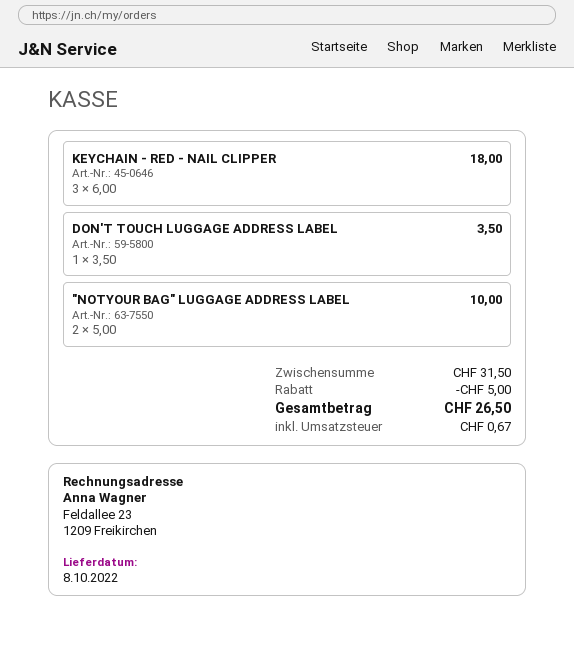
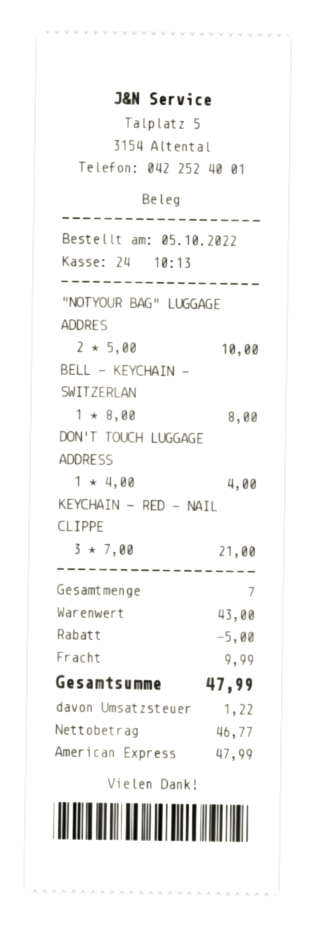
KEYCHAIN - RED - NAIL CLIPPER: 3 x 6.00 = 18.00 -> 3 x 7.00 = 21.00
DON'T TOUCH LUGGAGE ADDRESS LABEL: 1 x 3.50 = 3.50 -> 1 x 4.00 = 4.00
BELL - KEYCHAIN - SWITZERLAN: none -> 1 x 8.00 = 8.00
subtotal: 31.50 -> 43.00
shipping: none -> 9.99
tax: 0.67 -> 1.22
total: 26.50 -> 47.99

